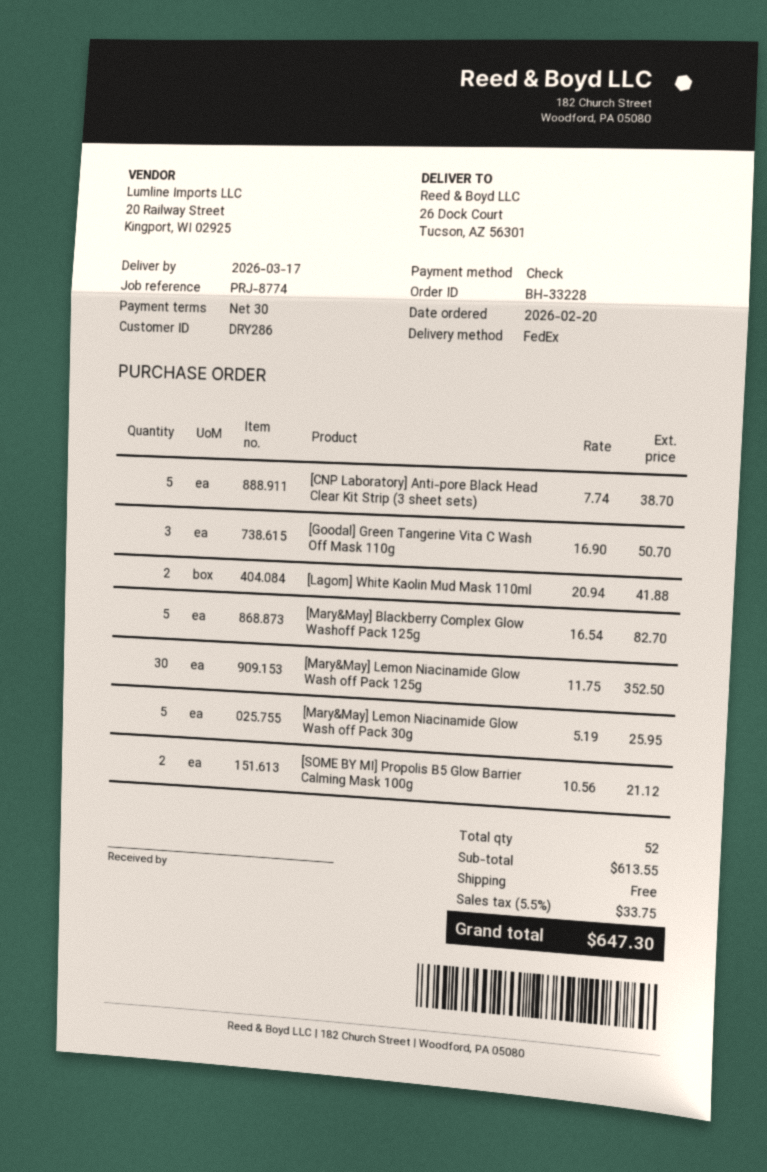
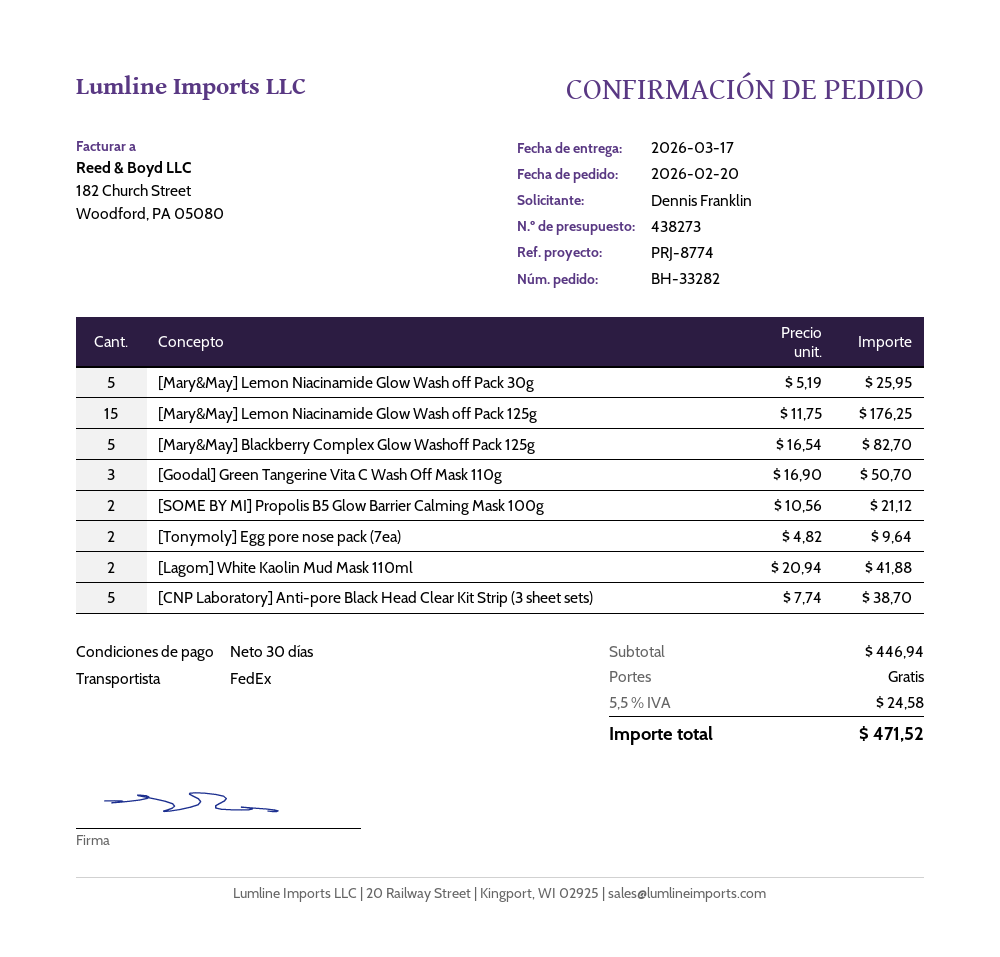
order number: BH-33228 -> BH-33282
[Mary&May] Lemon Niacinamide Glow Wash off Pack 125g: 30 x 11.75 = 352.50 -> 15 x 11.75 = 176.25
[Tonymoly] Egg pore nose pack (7ea): none -> 2 x 4.82 = 9.64
subtotal: 613.55 -> 446.94
tax: 5.5% = 33.75 -> 5.5% = 24.58
total: 647.30 -> 471.52

